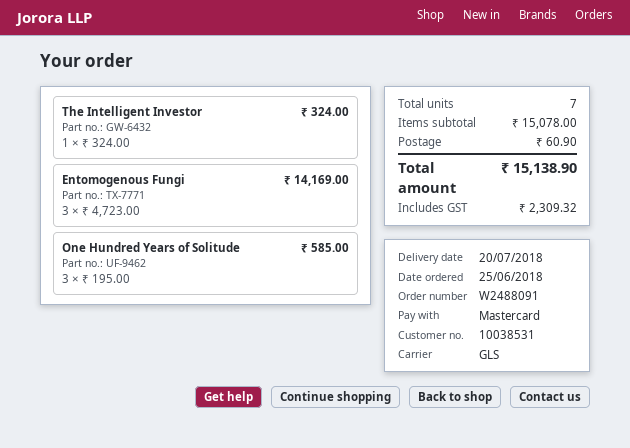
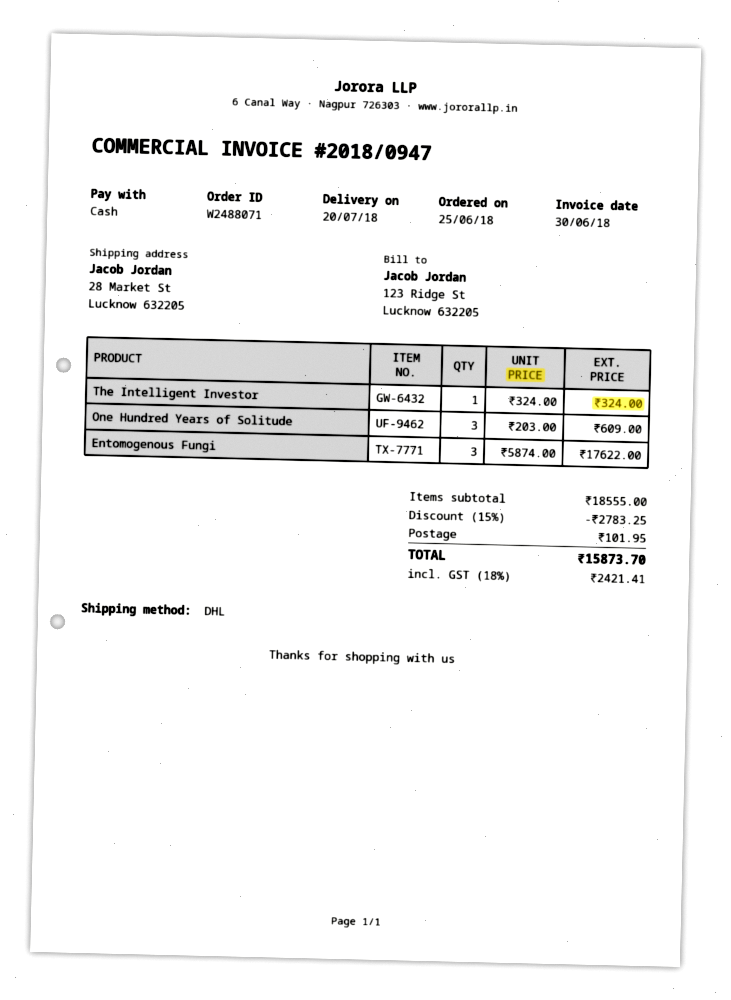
order number: W2488091 -> W2488071
payment method: Mastercard -> cash
shipping method: GLS -> DHL
Entomogenous Fungi: 3 x 4723.00 = 14169.00 -> 3 x 5874.00 = 17622.00
One Hundred Years of Solitude: 3 x 195.00 = 585.00 -> 3 x 203.00 = 609.00
subtotal: 15078.00 -> 18555.00
discount: none -> 15% = 2783.25
shipping: 60.90 -> 101.95
tax: 2309.32 -> 2421.41
total: 15138.90 -> 15873.70

